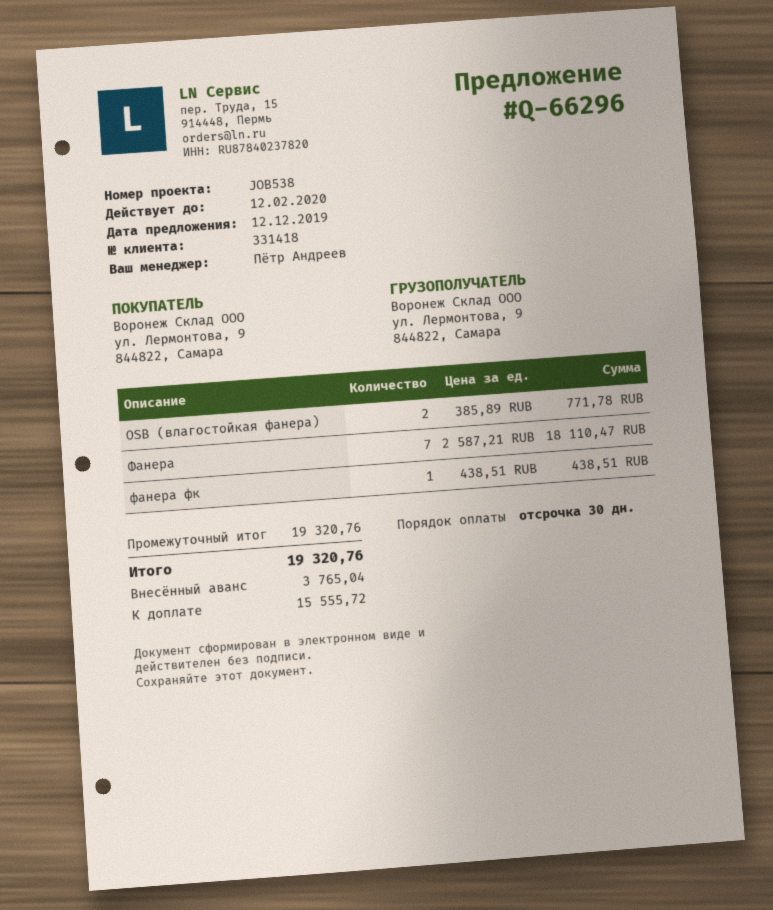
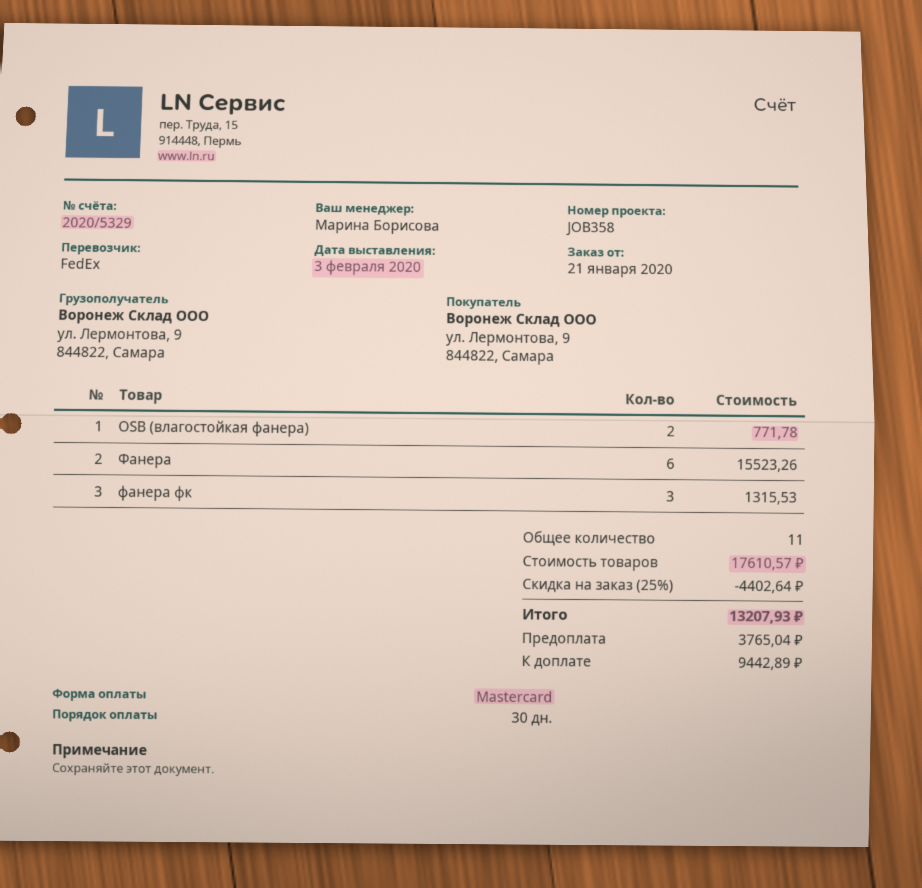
reference: JOB538 -> JOB358
sales rep: Пётр Андреев -> Марина Борисова
Фанера: 7 for 18110.47 -> 6 for 15523.26
фанера фк: 1 for 438.51 -> 3 for 1315.53
subtotal: 19320.76 -> 17610.57
discount: none -> 25% = 4402.64
total: 19320.76 -> 13207.93
balance: 15555.72 -> 9442.89

